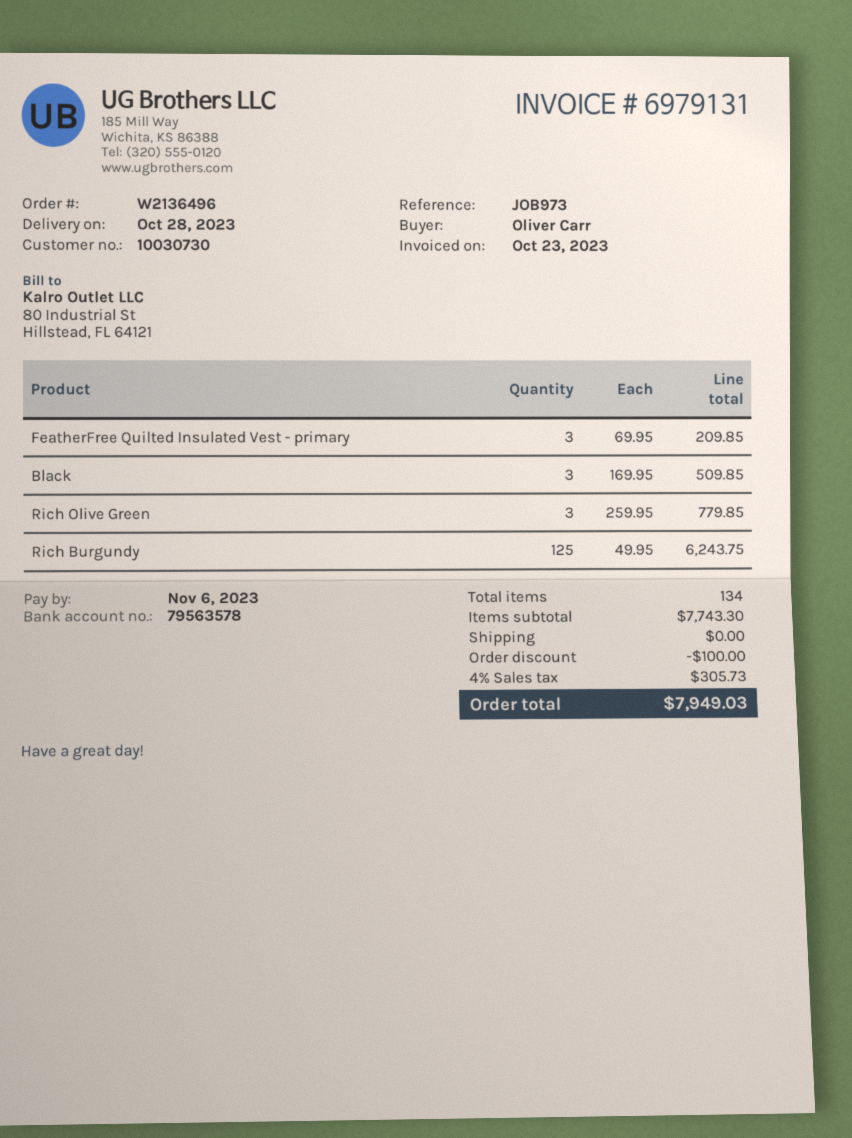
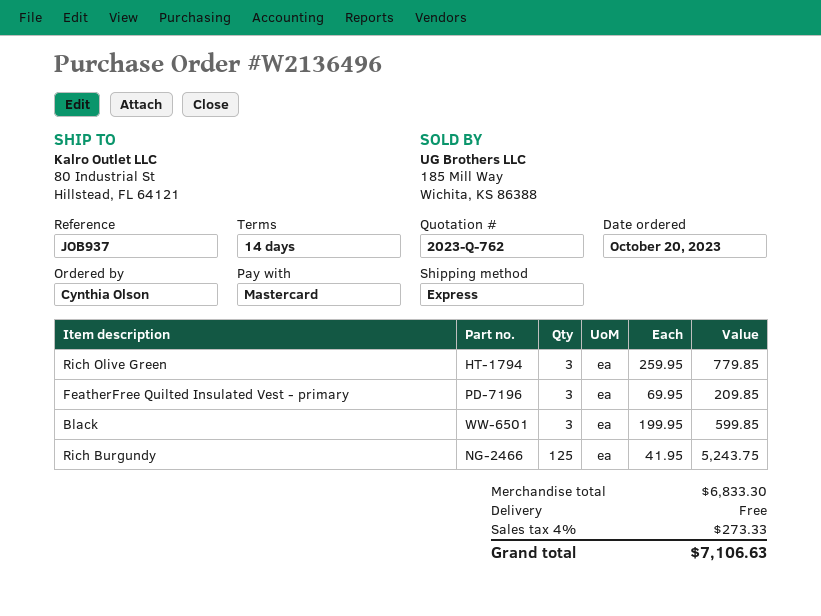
reference: JOB973 -> JOB937
ordered by: Oliver Carr -> Cynthia Olson
Black: 3 x 169.95 = 509.85 -> 3 x 199.95 = 599.85
Rich Burgundy: 125 x 49.95 = 6243.75 -> 125 x 41.95 = 5243.75
subtotal: 7743.30 -> 6833.30
discount: 100.00 -> none
tax: 4% = 305.73 -> 4% = 273.33
total: 7949.03 -> 7106.63

